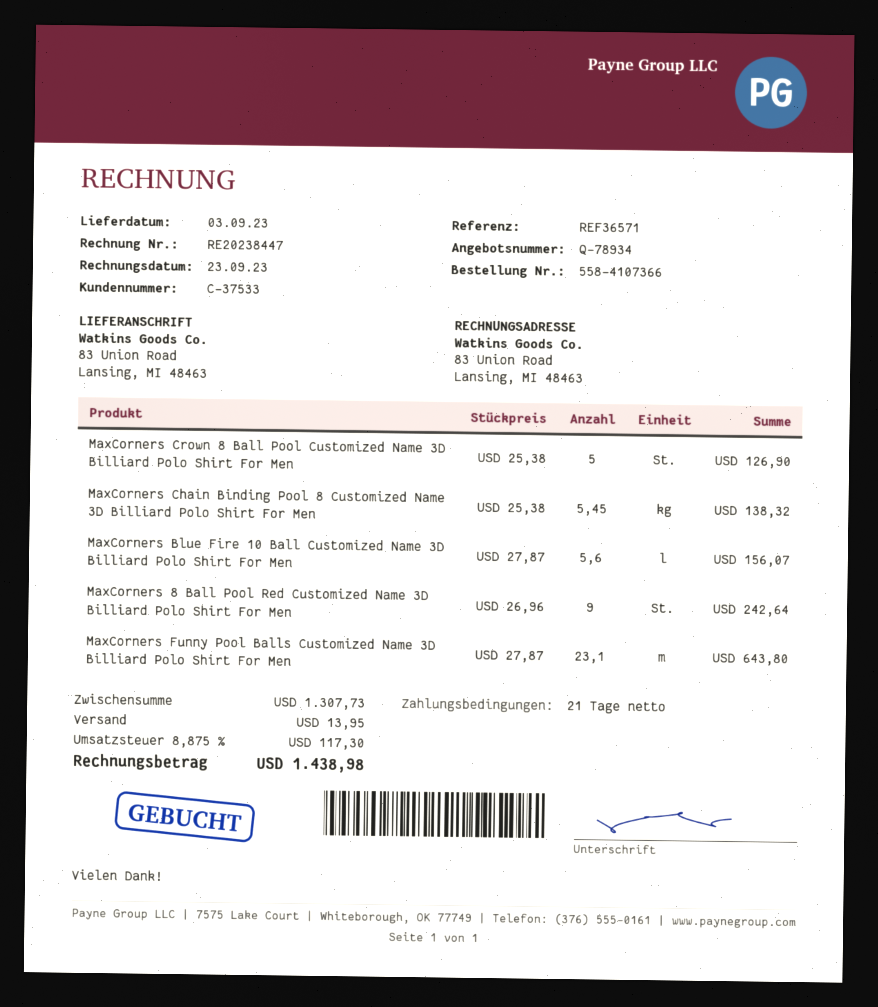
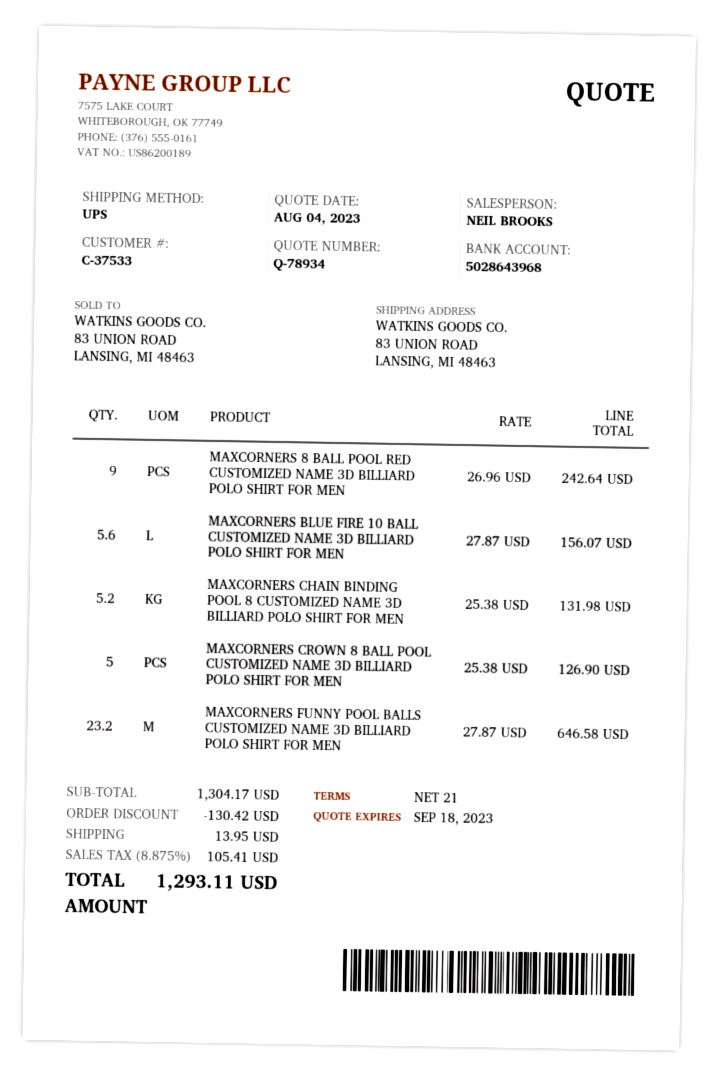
MaxCorners Chain Binding Pool 8 Customized Name 3D Billiard Polo Shirt For Men: 5.45 x 25.38 = 138.32 -> 5.2 x 25.38 = 131.98
MaxCorners Funny Pool Balls Customized Name 3D Billiard Polo Shirt For Men: 23.1 x 27.87 = 643.80 -> 23.2 x 27.87 = 646.58
subtotal: 1307.73 -> 1304.17
discount: none -> 130.42
tax: 8.875% = 117.30 -> 8.875% = 105.41
total: 1438.98 -> 1293.11

